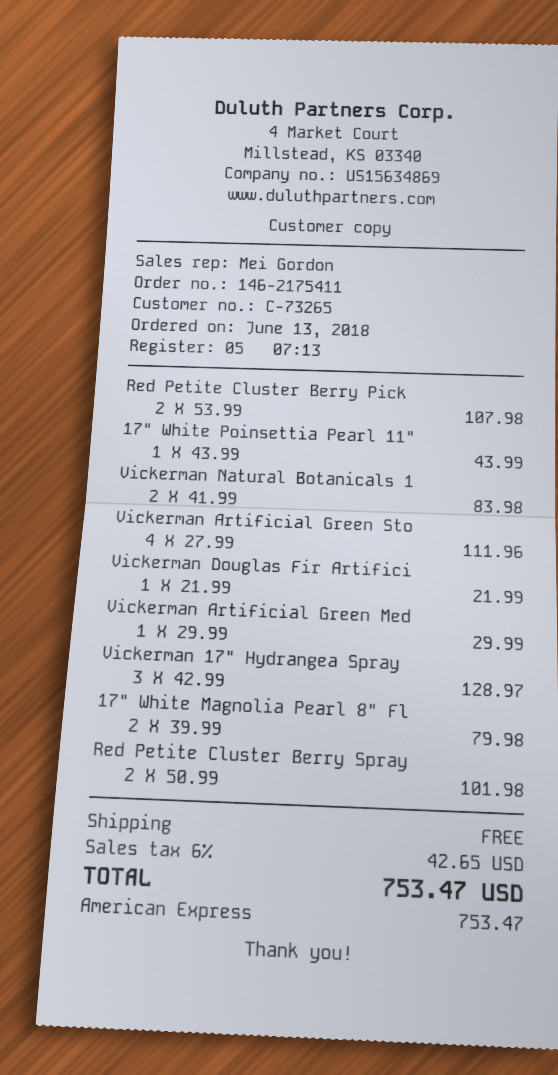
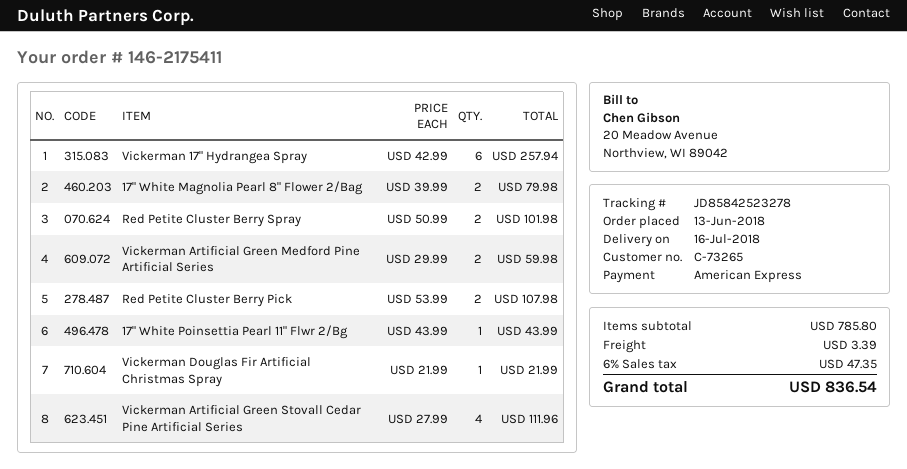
Vickerman Natural Botanicals 1: 2 x 41.99 = 83.98 -> none
Vickerman Artificial Green Med: 1 x 29.99 = 29.99 -> 2 x 29.99 = 59.98
Vickerman 17" Hydrangea Spray: 3 x 42.99 = 128.97 -> 6 x 42.99 = 257.94
shipping: 0.00 -> 3.39
tax: 6% = 42.65 -> 6% = 47.35
total: 753.47 -> 836.54

